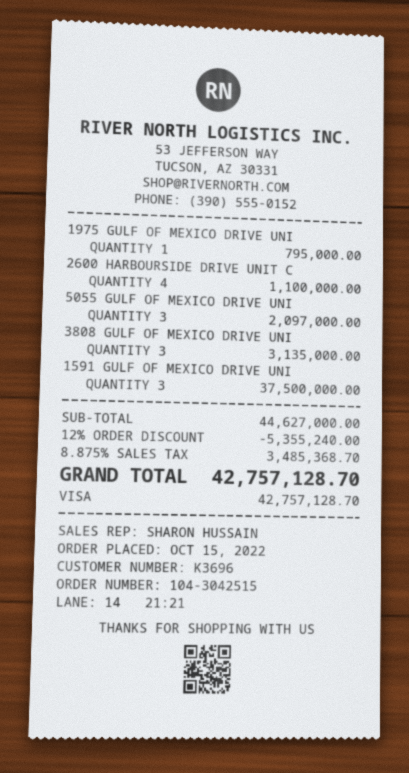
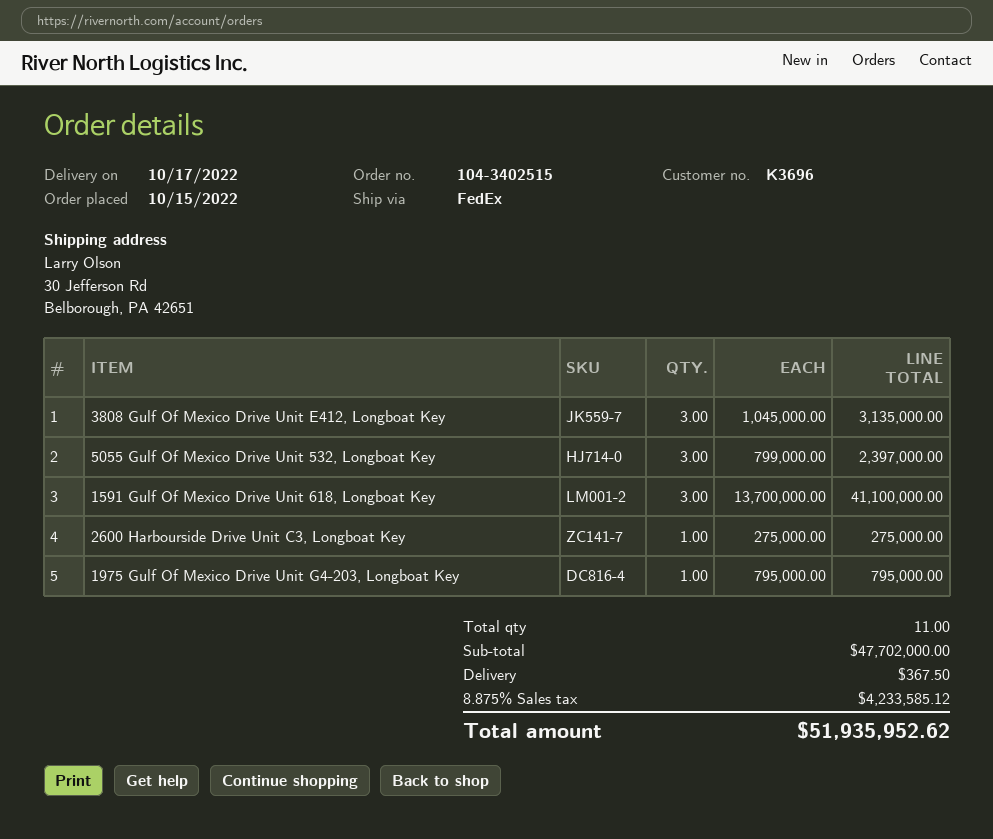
order number: 104-3042515 -> 104-3402515
2600 HARBOURSIDE DRIVE UNIT C: 4 for 1100000.00 -> 1 for 275000.00
5055 GULF OF MEXICO DRIVE UNI: 3 for 2097000.00 -> 3 for 2397000.00
1591 GULF OF MEXICO DRIVE UNI: 3 for 37500000.00 -> 3 for 41100000.00
subtotal: 44627000.00 -> 47702000.00
discount: 12% = 5355240.00 -> none
shipping: none -> 367.50
tax: 8.875% = 3485368.70 -> 8.875% = 4233585.12
total: 42757128.70 -> 51935952.62

